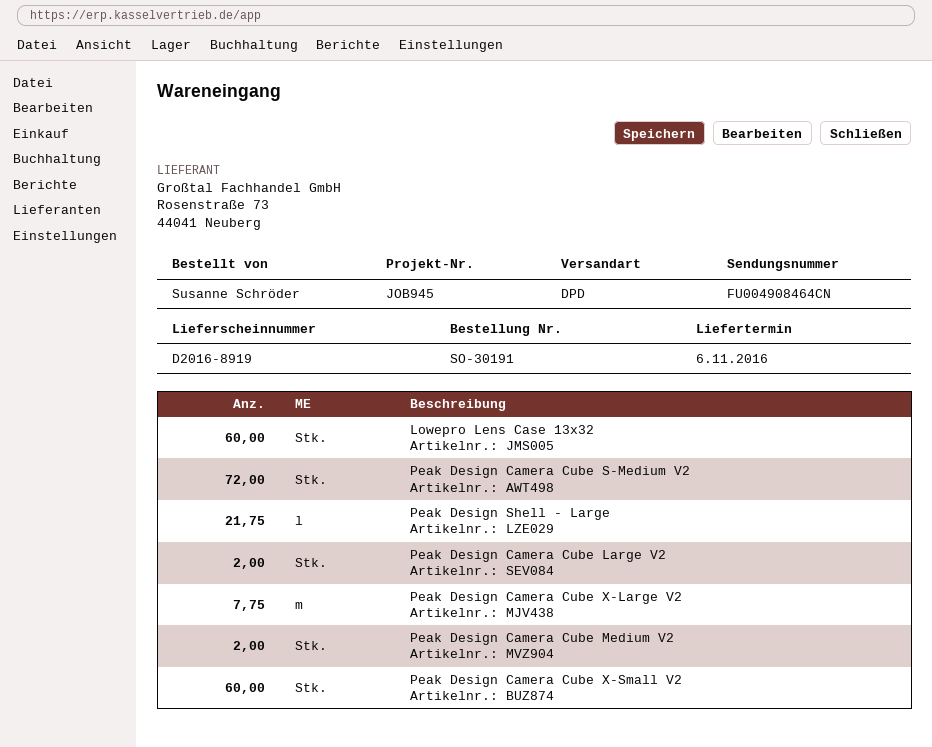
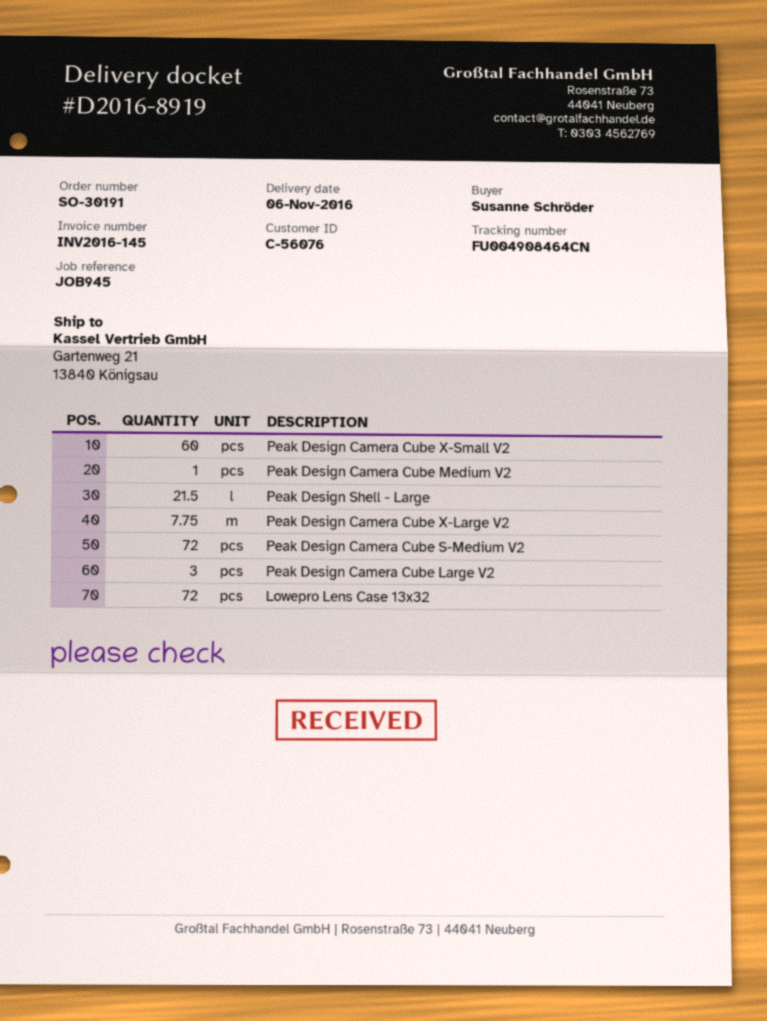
Lowepro Lens Case 13x32: 60 -> 72
Peak Design Shell - Large: 21.75 -> 21.5
Peak Design Camera Cube Large V2: 2 -> 3
Peak Design Camera Cube Medium V2: 2 -> 1

